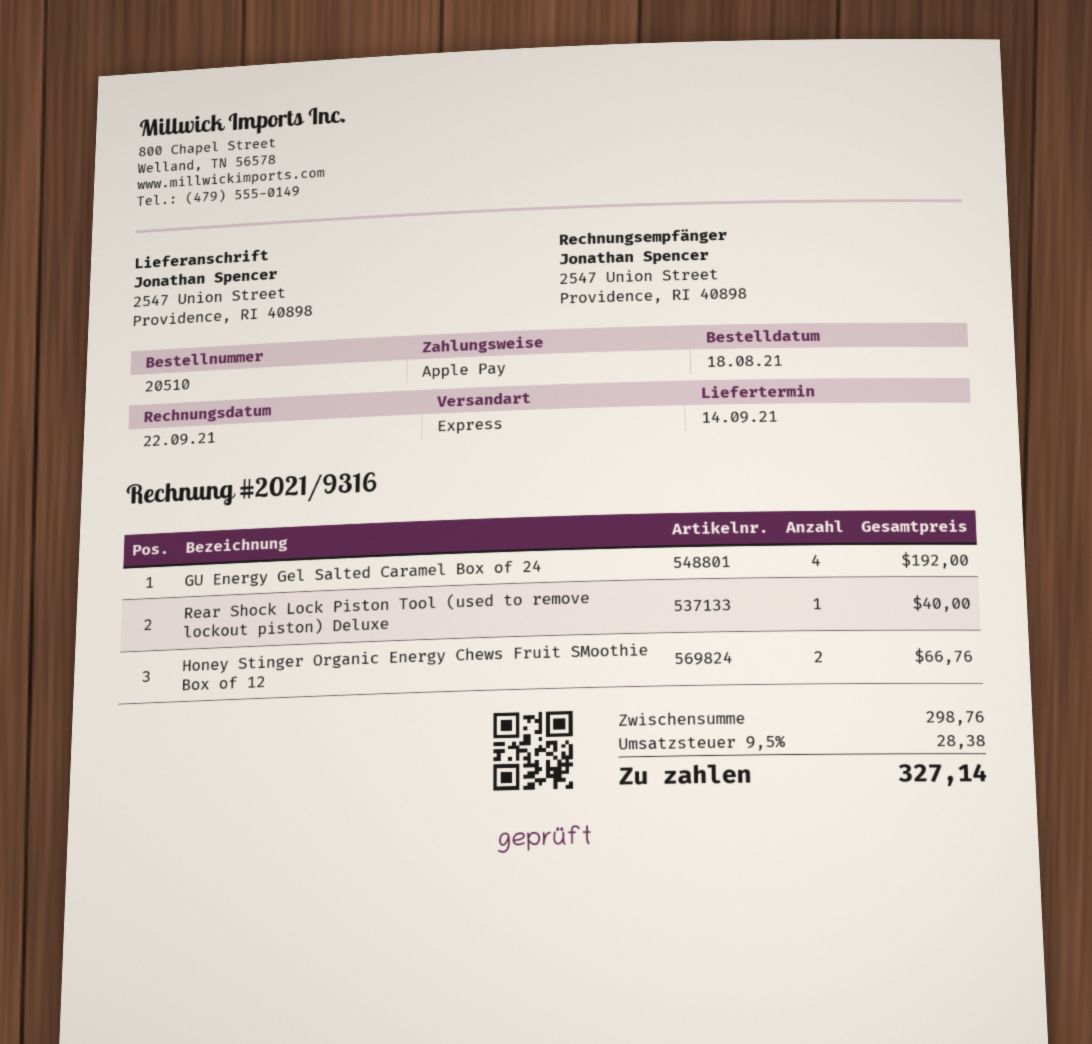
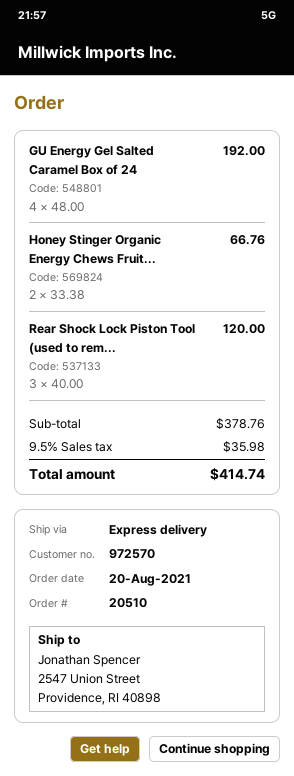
order date: 2021-08-18 -> 2021-08-20
Rear Shock Lock Piston Tool (used to remove lockout piston) Deluxe: 1 for 40.00 -> 3 for 120.00
subtotal: 298.76 -> 378.76
tax: 9.5% = 28.38 -> 9.5% = 35.98
total: 327.14 -> 414.74

